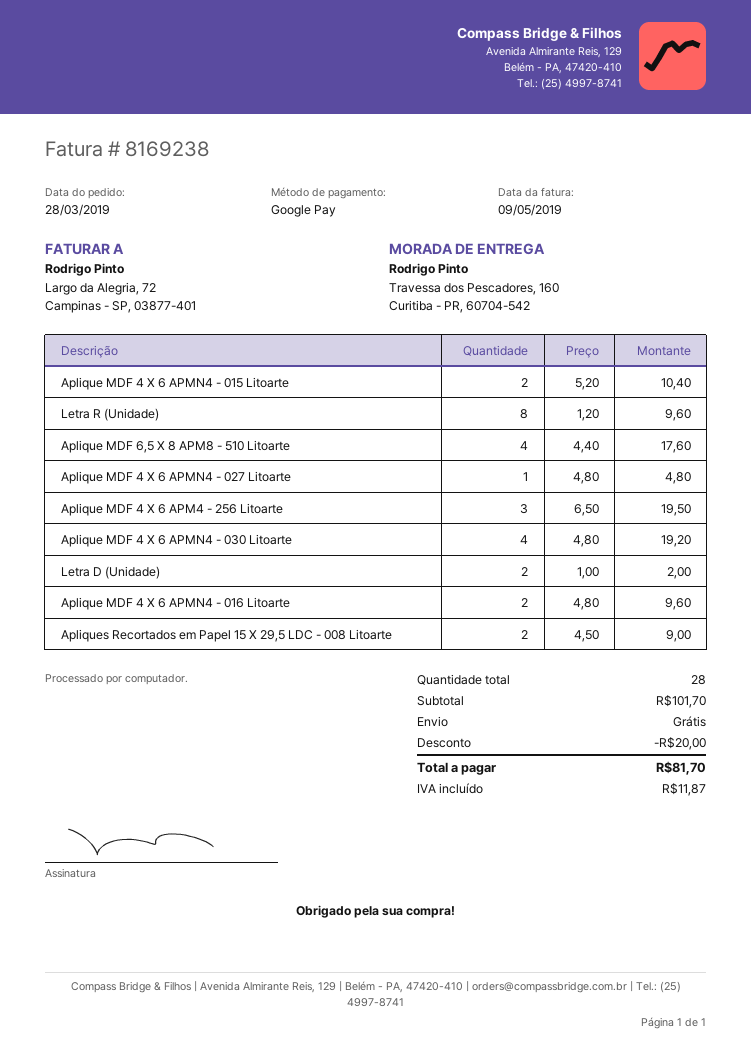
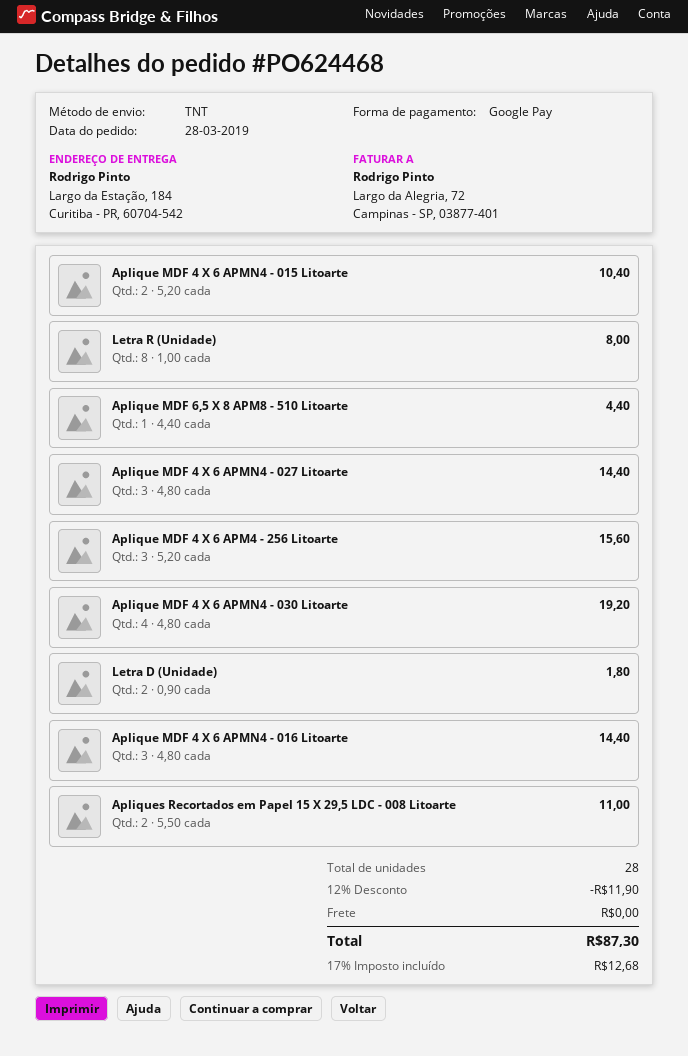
ship to: Travessa dos Pescadores, 160, Curitiba - PR, 60704-542 -> Largo da Estação, 184, Curitiba - PR, 60704-542
Letra R (Unidade): 8 x 1.20 = 9.60 -> 8 x 1.00 = 8.00
Aplique MDF 6,5 X 8 APM8 - 510 Litoarte: 4 x 4.40 = 17.60 -> 1 x 4.40 = 4.40
Aplique MDF 4 X 6 APMN4 - 027 Litoarte: 1 x 4.80 = 4.80 -> 3 x 4.80 = 14.40
Aplique MDF 4 X 6 APM4 - 256 Litoarte: 3 x 6.50 = 19.50 -> 3 x 5.20 = 15.60
Letra D (Unidade): 2 x 1.00 = 2.00 -> 2 x 0.90 = 1.80
Aplique MDF 4 X 6 APMN4 - 016 Litoarte: 2 x 4.80 = 9.60 -> 3 x 4.80 = 14.40
Apliques Recortados em Papel 15 X 29,5 LDC - 008 Litoarte: 2 x 4.50 = 9.00 -> 2 x 5.50 = 11.00
discount: 20.00 -> 11.90
tax: 11.87 -> 12.68
total: 81.70 -> 87.30

